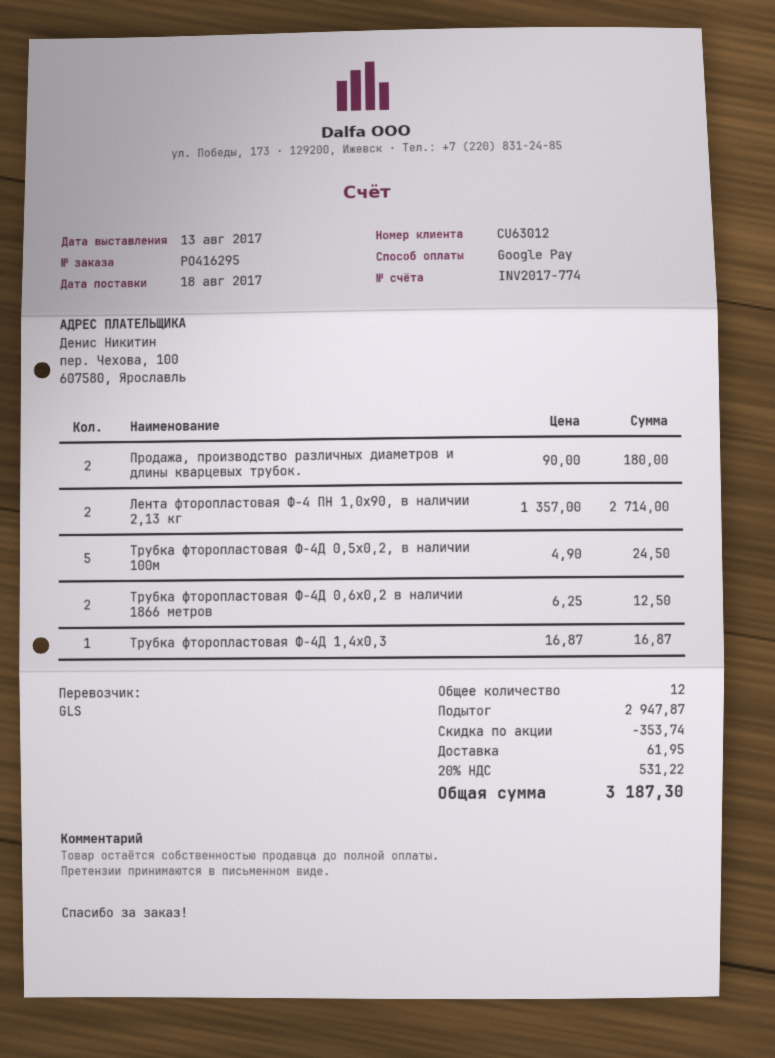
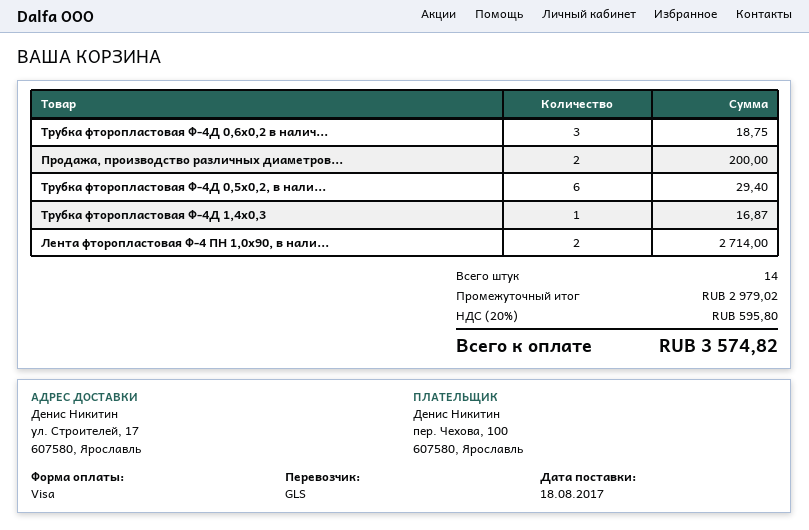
payment method: Google Pay -> Visa
Продажа, производство различных диаметров и длины кварцевых трубок.: 2 for 180.00 -> 2 for 200.00
Трубка фторопластовая Ф-4Д 0,5х0,2, в наличии 100м: 5 for 24.50 -> 6 for 29.40
Трубка фторопластовая Ф-4Д 0,6х0,2 в наличии 1866 метров: 2 for 12.50 -> 3 for 18.75
total quantity: 12 -> 14
subtotal: 2947.87 -> 2979.02
discount: 353.74 -> none
shipping: 61.95 -> none
tax: 20% = 531.22 -> 20% = 595.80
total: 3187.30 -> 3574.82

